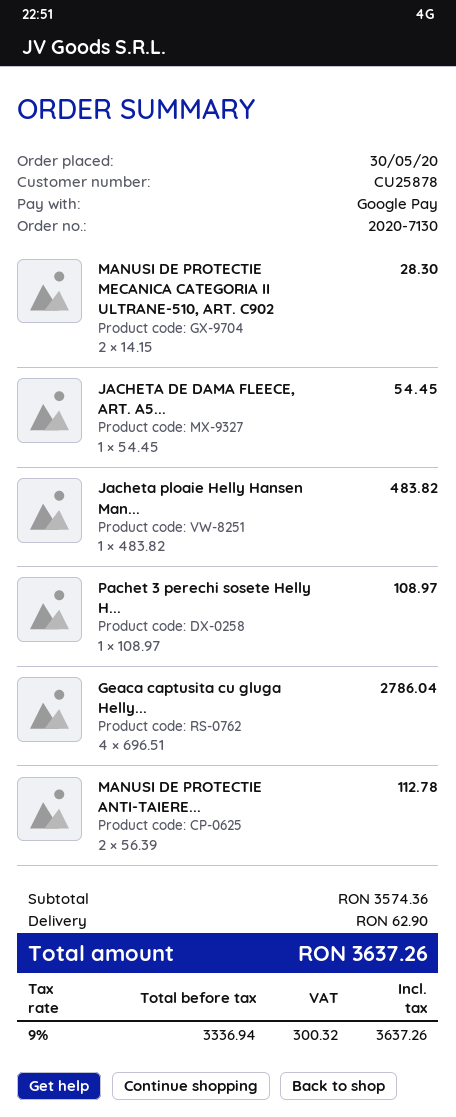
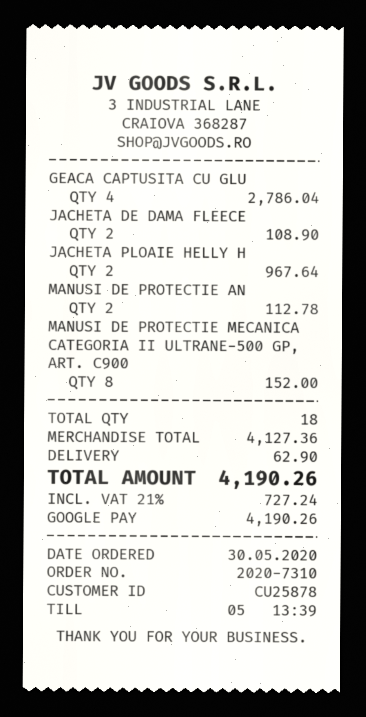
order number: 2020-7130 -> 2020-7310
MANUSI DE PROTECTIE MECANICA CATEGORIA II ULTRANE-510, ART. C902: 2 for 28.30 -> none
JACHETA DE DAMA FLEECE, ART. A5...: 1 for 54.45 -> 2 for 108.90
Jacheta ploaie Helly Hansen Man...: 1 for 483.82 -> 2 for 967.64
Pachet 3 perechi sosete Helly H...: 1 for 108.97 -> none
MANUSI DE PROTECTIE MECANICA CATEGORIA II ULTRANE-500 GP, ART. C900: none -> 8 for 152.00
subtotal: 3574.36 -> 4127.36
tax: 9% = 300.32 -> 21% = 727.24
total: 3637.26 -> 4190.26

